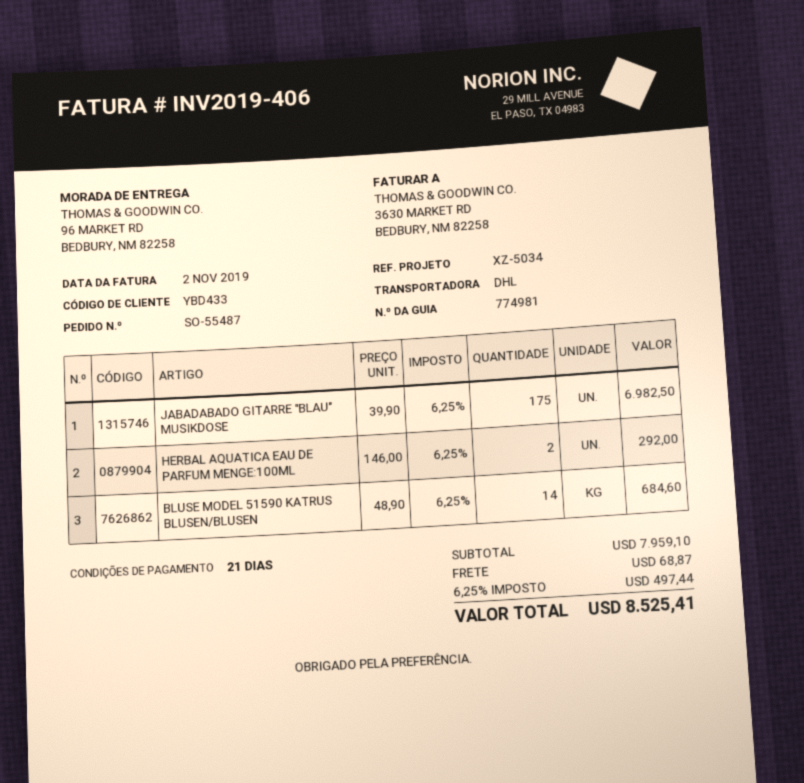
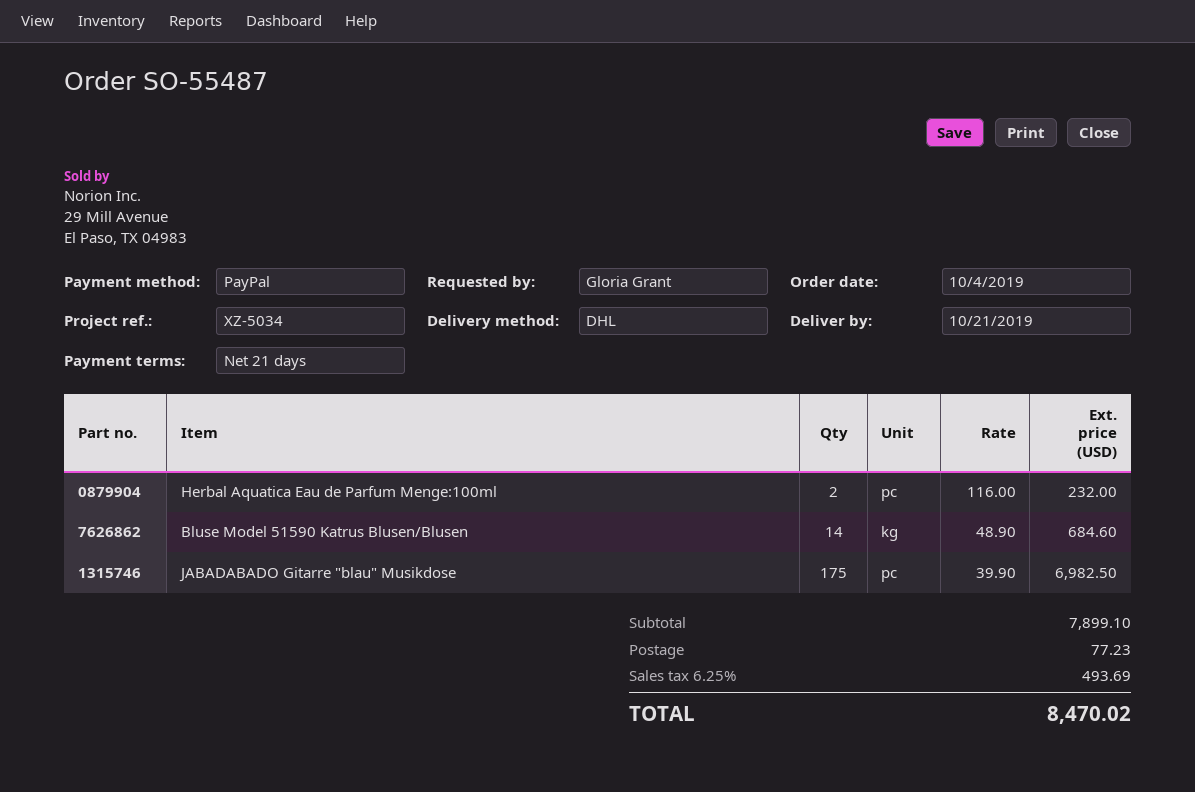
HERBAL AQUATICA EAU DE PARFUM MENGE:100ML: 2 x 146.00 = 292.00 -> 2 x 116.00 = 232.00
subtotal: 7959.10 -> 7899.10
shipping: 68.87 -> 77.23
tax: 6.25% = 497.44 -> 6.25% = 493.69
total: 8525.41 -> 8470.02

